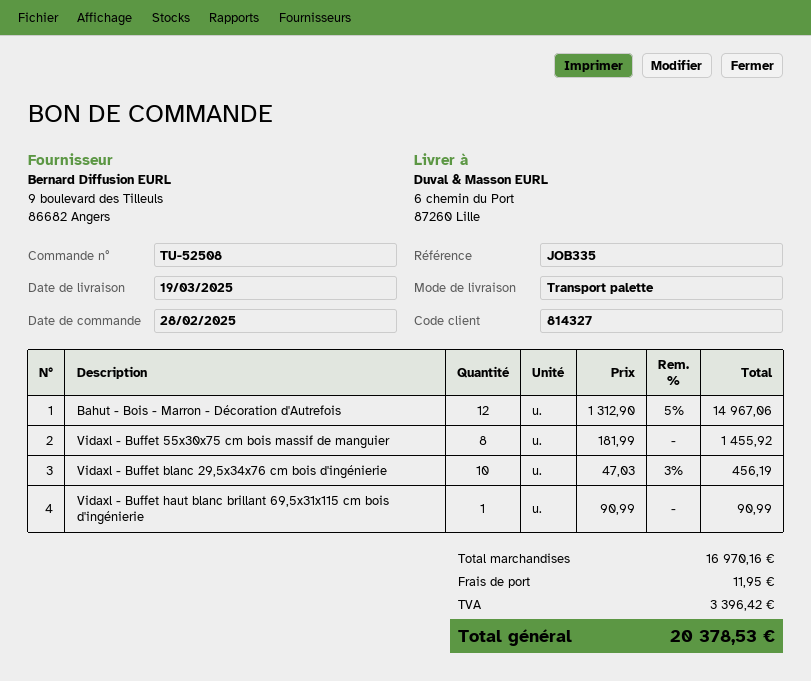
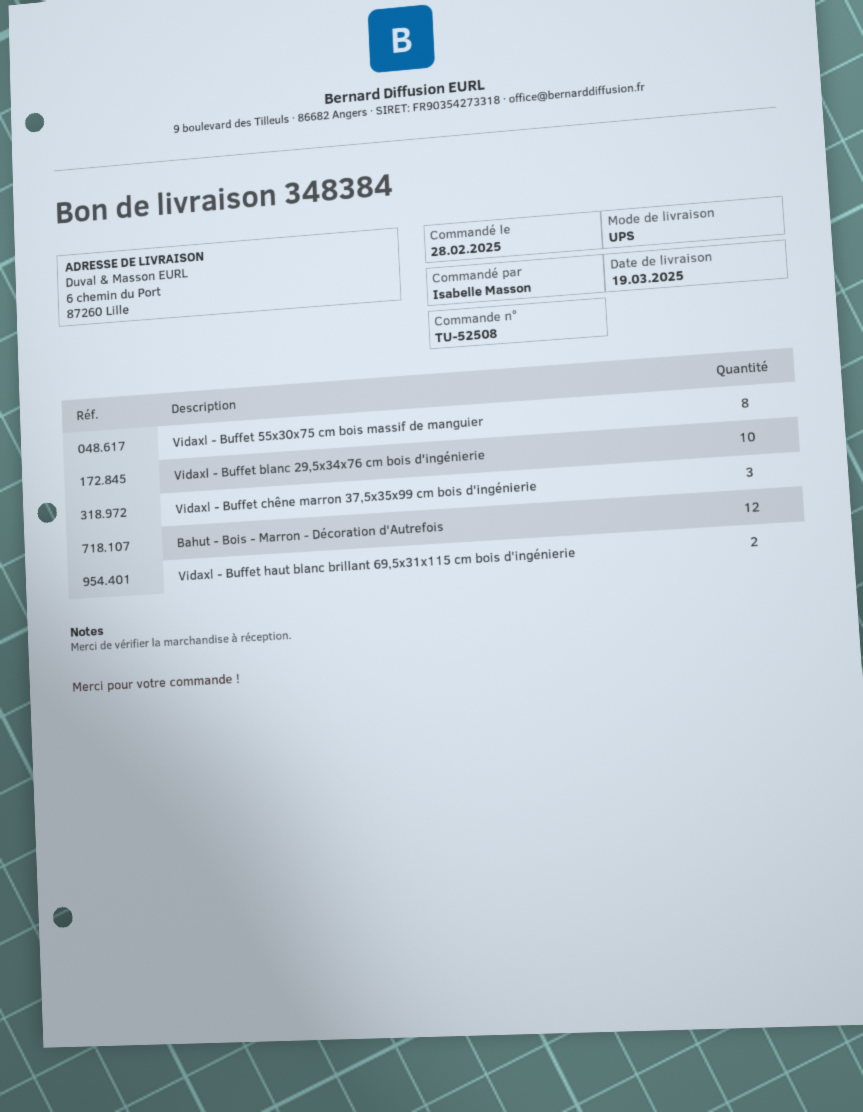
shipping method: pallet freight -> UPS
Vidaxl - Buffet haut blanc brillant 69,5x31x115 cm bois d'ingénierie: 1 -> 2
Vidaxl - Buffet chêne marron 37,5x35x99 cm bois d'ingénierie: none -> 3

